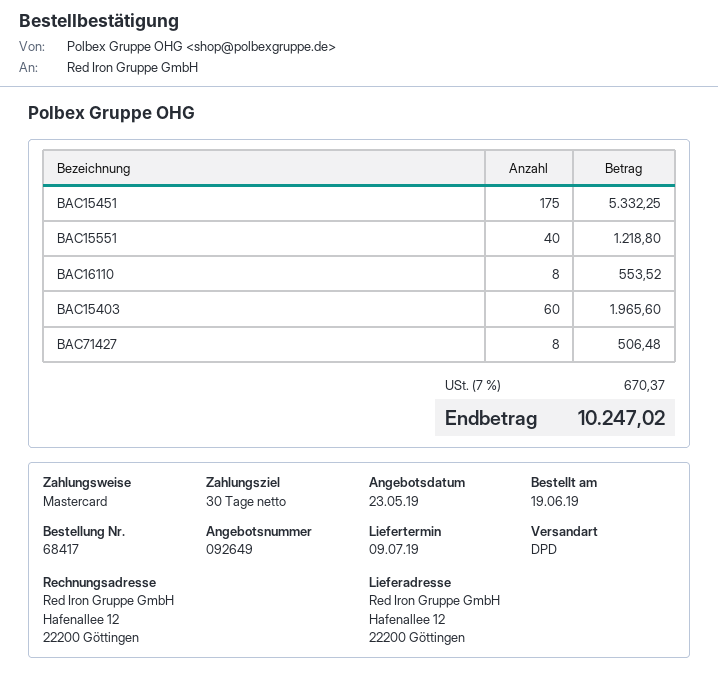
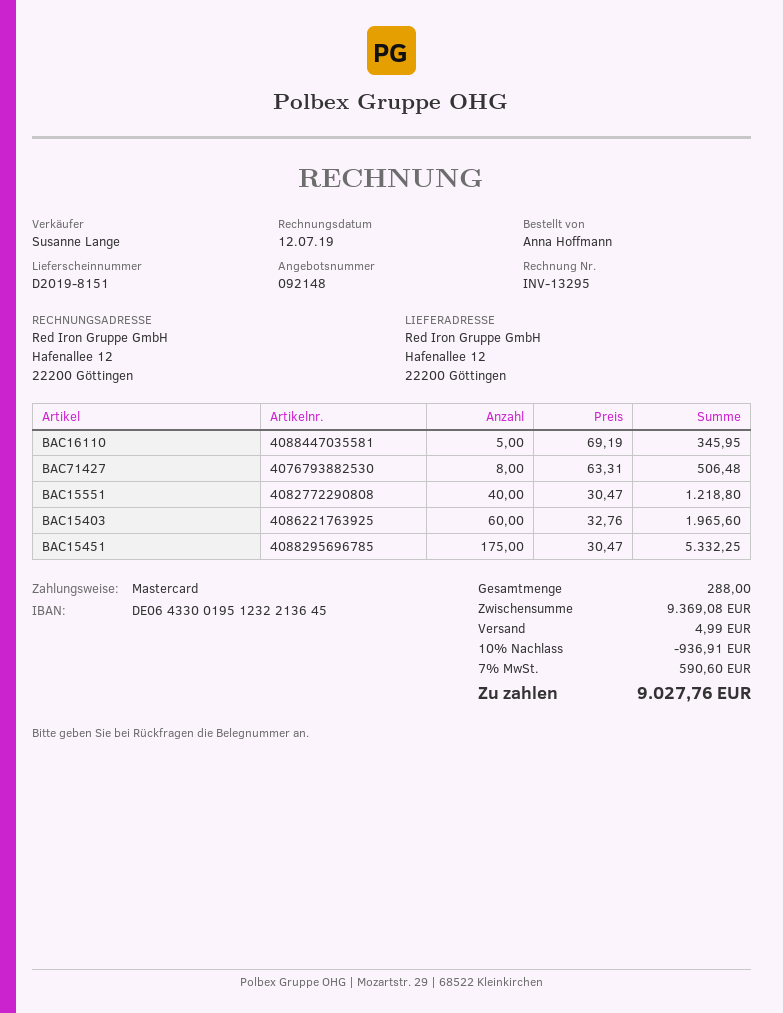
quote number: 092649 -> 092148
BAC16110: 8 for 553.52 -> 5 for 345.95
discount: none -> 10% = 936.91
shipping: none -> 4.99
tax: 7% = 670.37 -> 7% = 590.60
total: 10247.02 -> 9027.76

